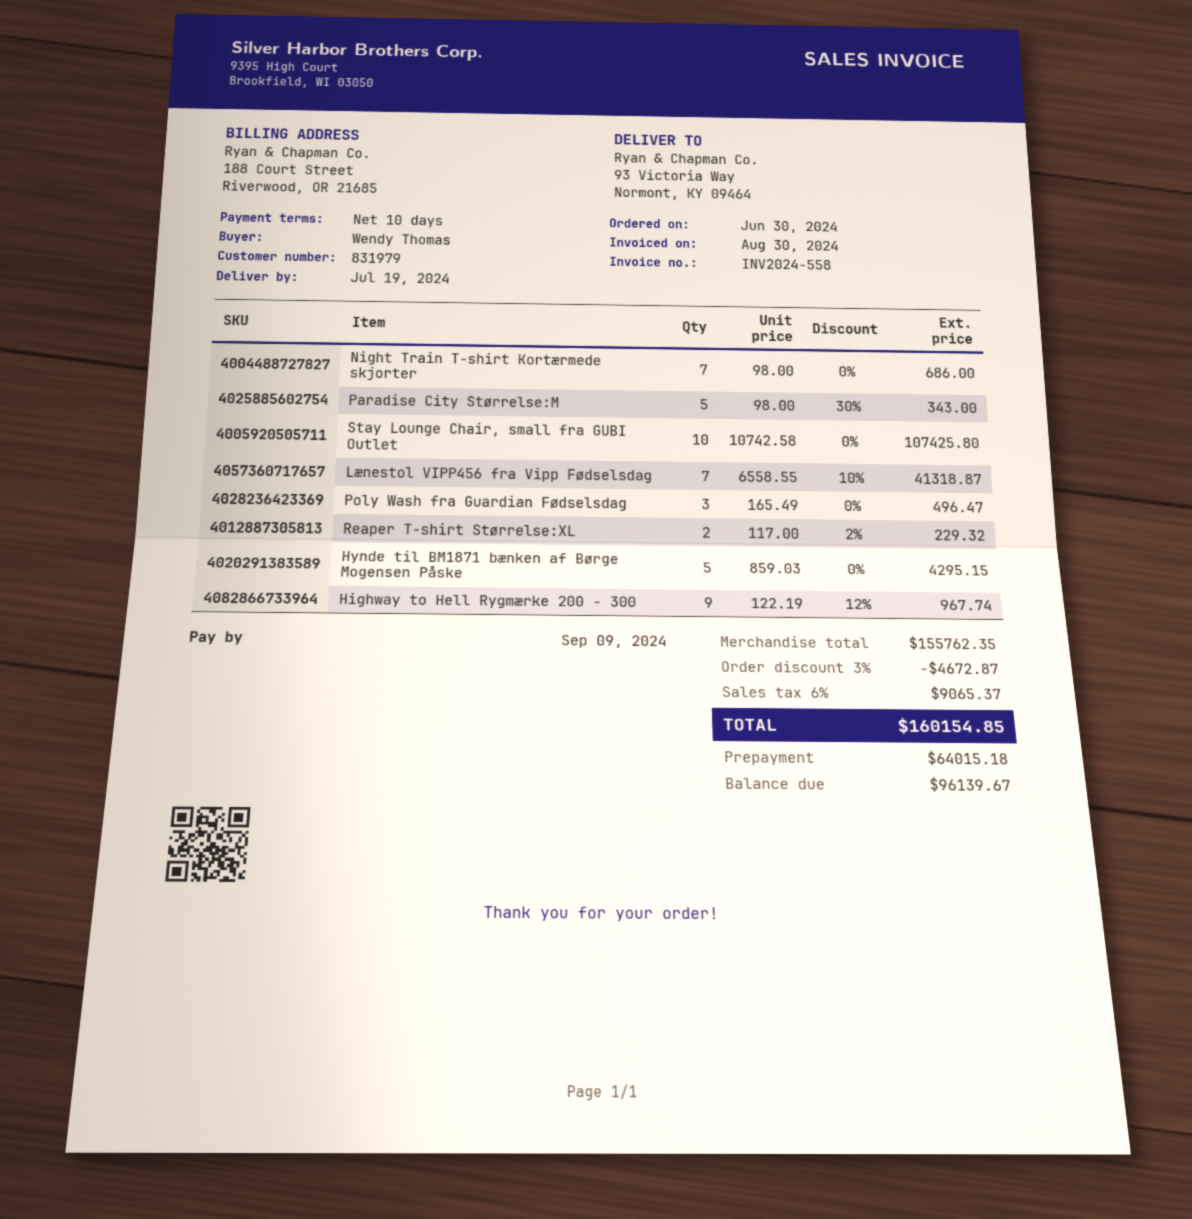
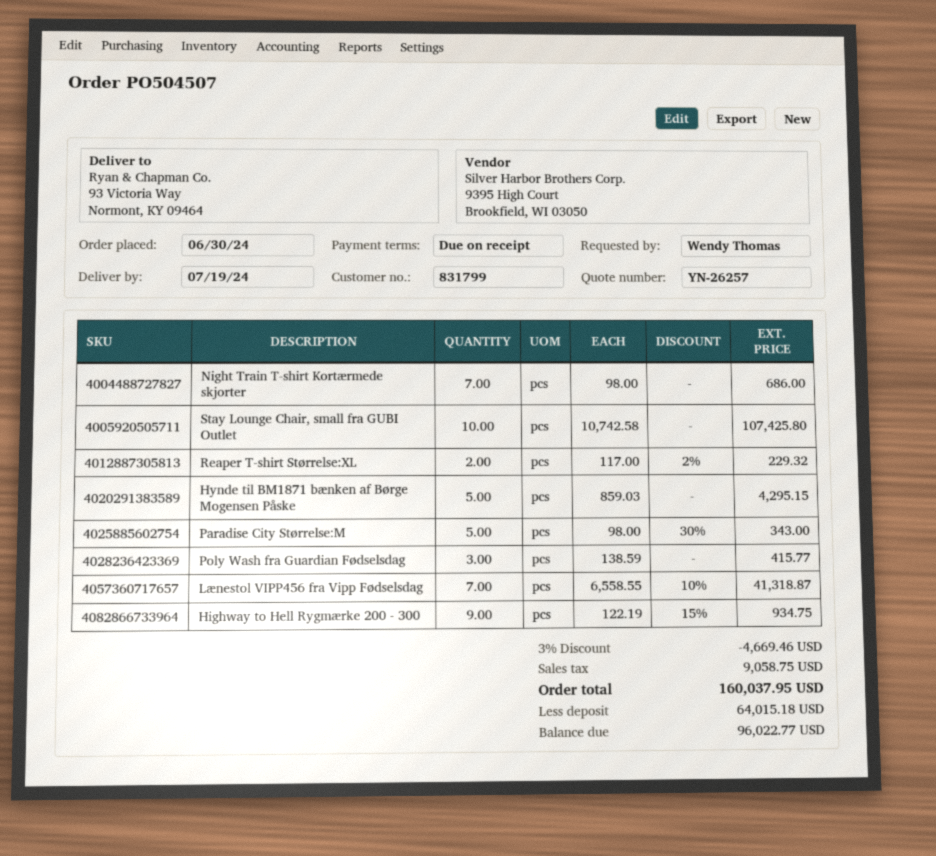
payment terms: 10 days -> on receipt
customer number: 831979 -> 831799
Poly Wash fra Guardian Fødselsdag: 3 x 165.49 = 496.47 -> 3 x 138.59 = 415.77
Highway to Hell Rygmærke 200 - 300: 9 x 122.19 - 12% = 967.74 -> 9 x 122.19 - 15% = 934.75
discount: 3% = 4672.87 -> 3% = 4669.46
tax: 9065.37 -> 9058.75
total: 160154.85 -> 160037.95
balance: 96139.67 -> 96022.77

